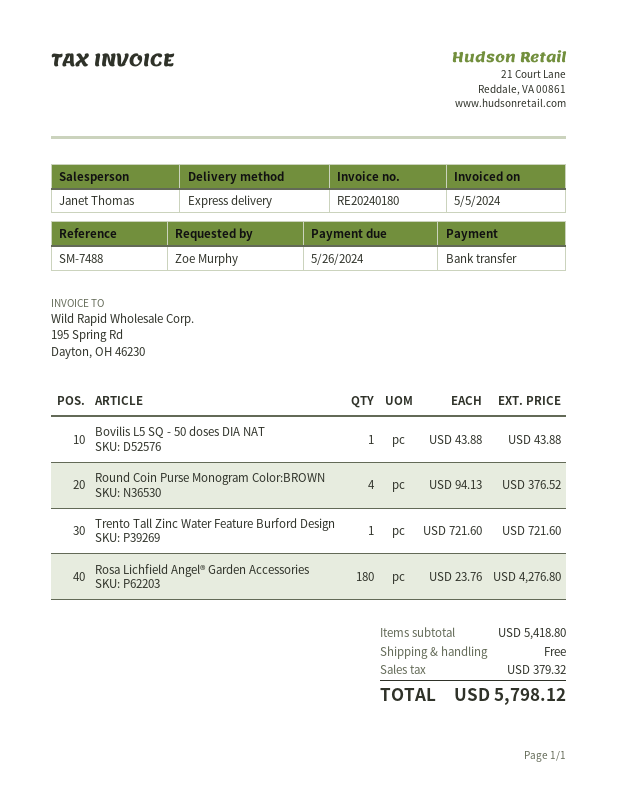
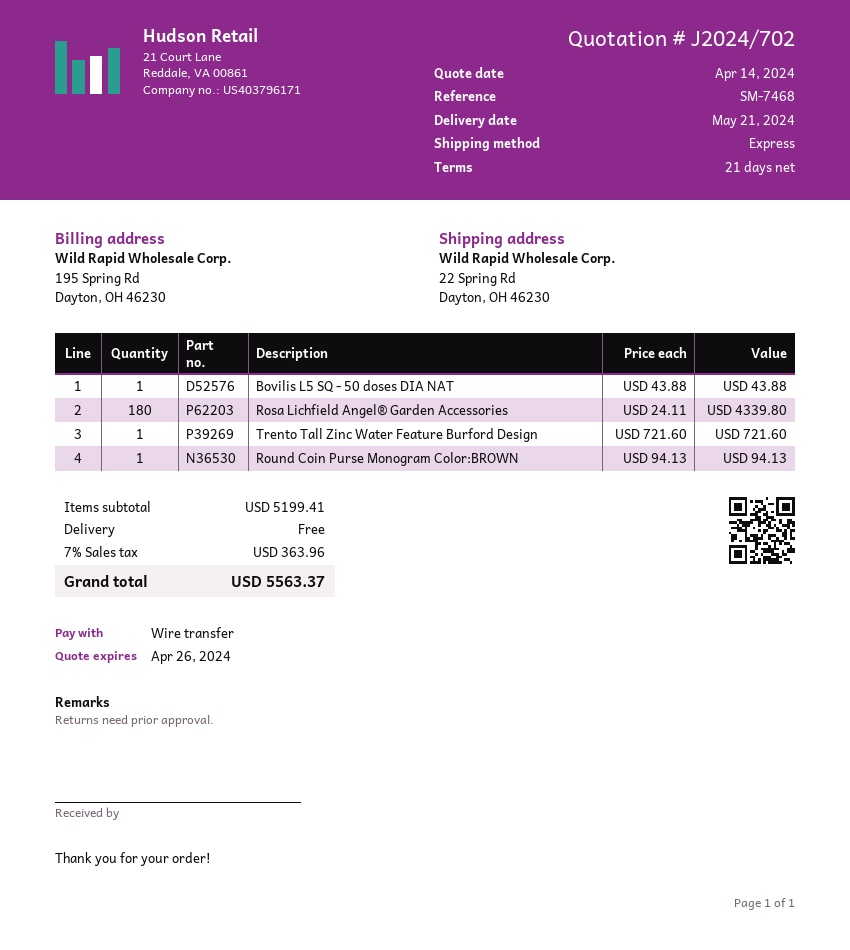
reference: SM-7488 -> SM-7468
Round Coin Purse Monogram Color:BROWN: 4 x 94.13 = 376.52 -> 1 x 94.13 = 94.13
Rosa Lichfield Angel® Garden Accessories: 180 x 23.76 = 4276.80 -> 180 x 24.11 = 4339.80
subtotal: 5418.80 -> 5199.41
tax: 379.32 -> 363.96
total: 5798.12 -> 5563.37

